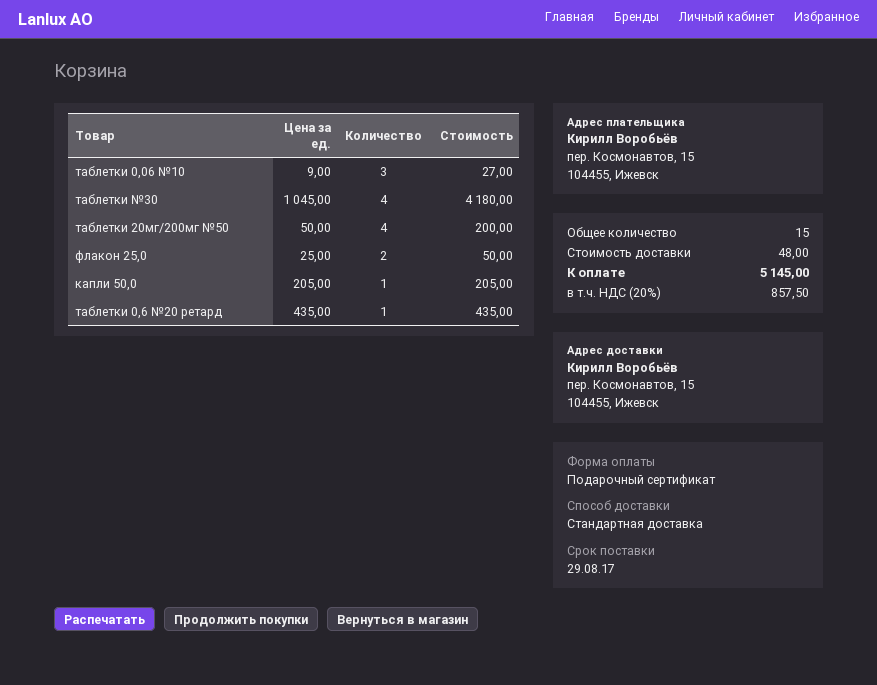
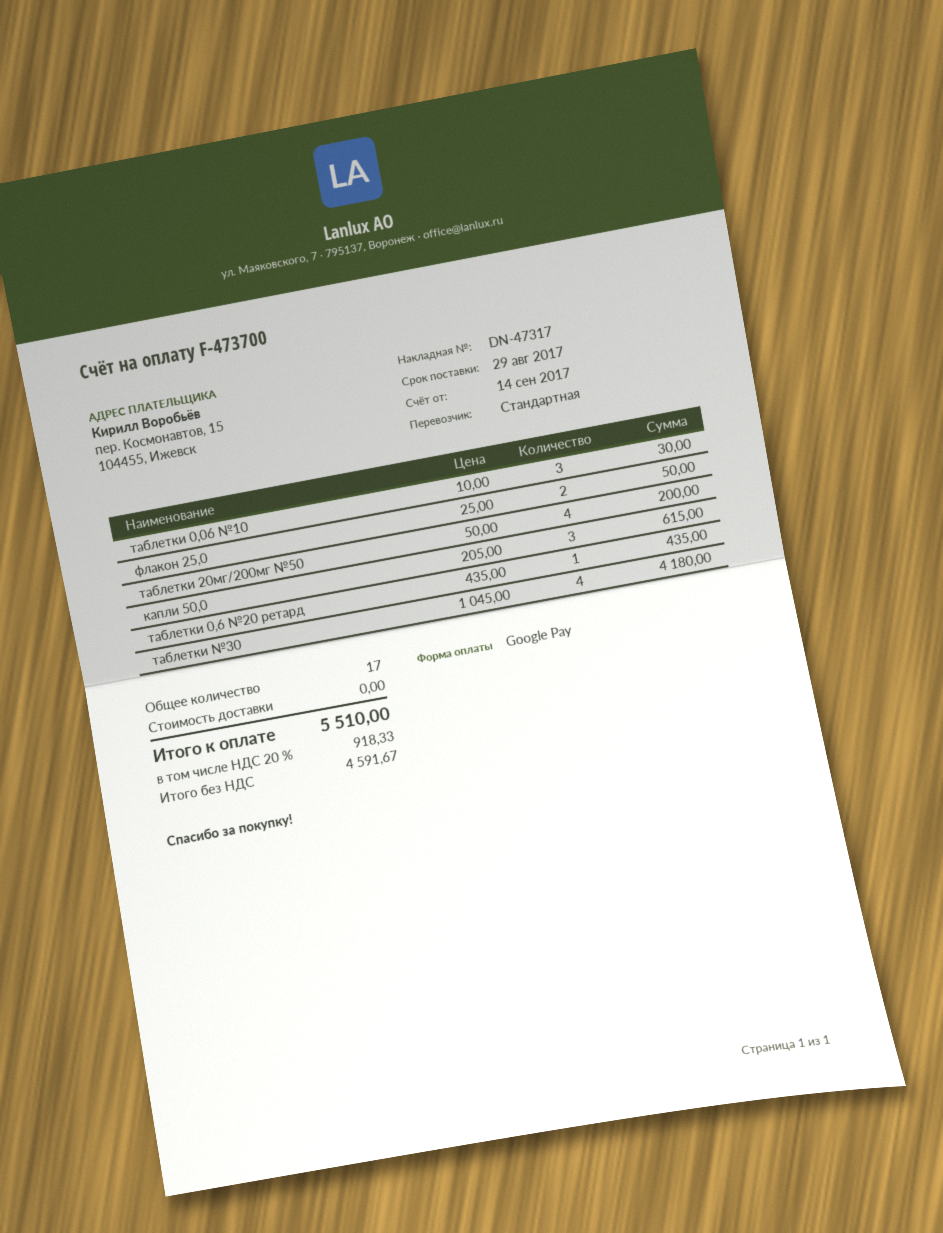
payment method: gift card -> Google Pay
таблетки 0,06 №10: 3 x 9.00 = 27.00 -> 3 x 10.00 = 30.00
капли 50,0: 1 x 205.00 = 205.00 -> 3 x 205.00 = 615.00
total quantity: 15 -> 17
shipping: 48.00 -> 0.00
tax: 20% = 857.50 -> 20% = 918.33
total: 5145.00 -> 5510.00

